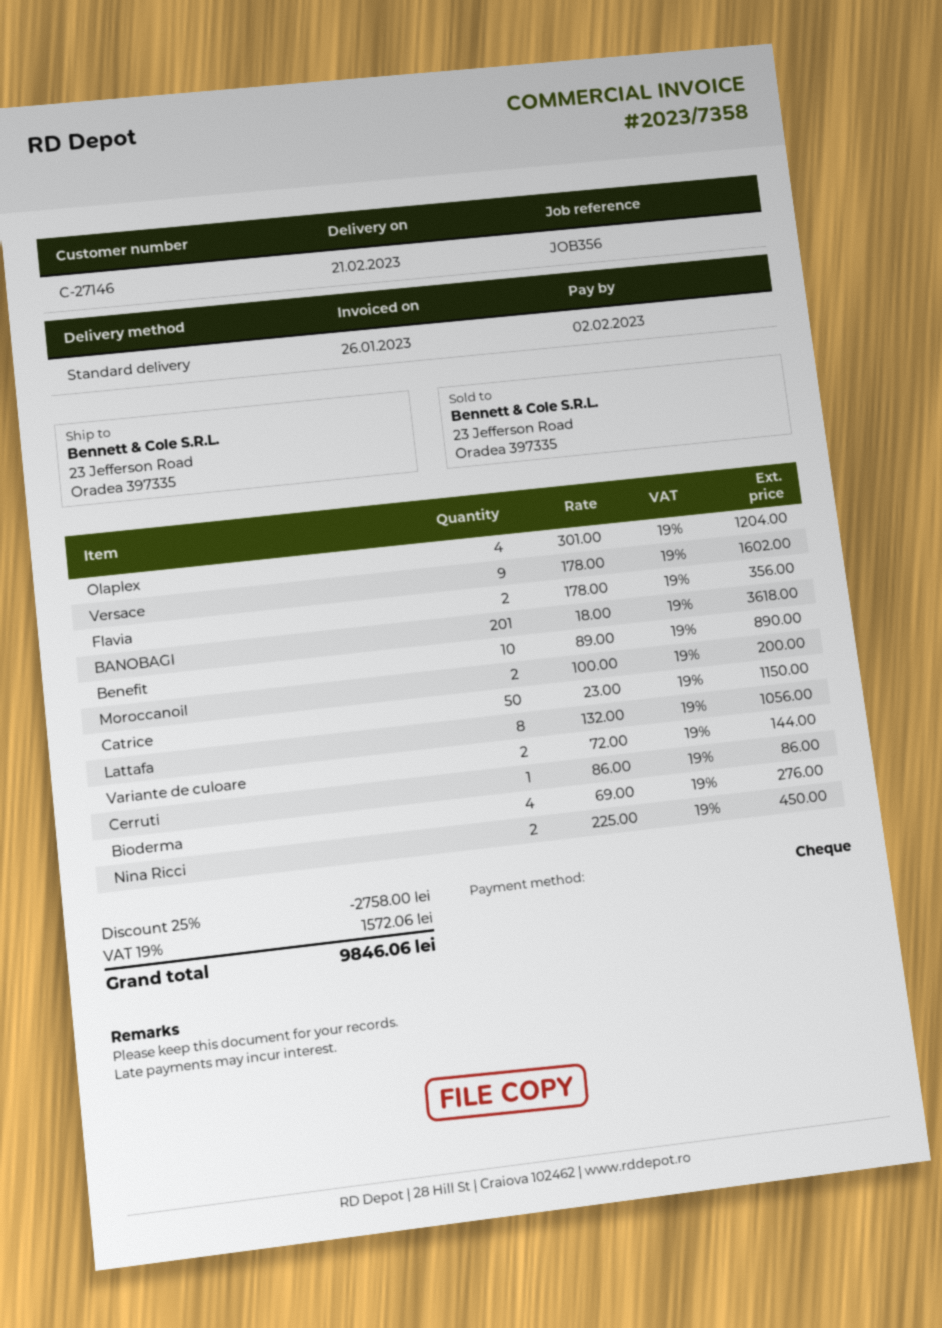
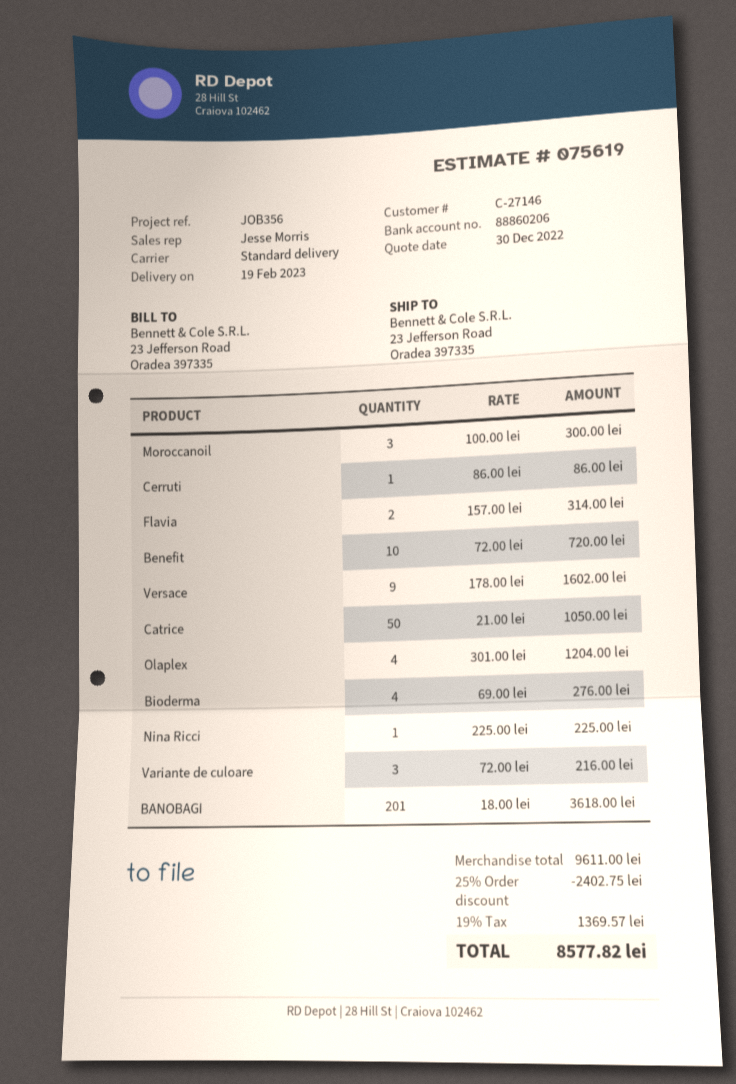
delivery date: 2023-02-21 -> 2023-02-19
Flavia: 2 x 178.00 = 356.00 -> 2 x 157.00 = 314.00
Benefit: 10 x 89.00 = 890.00 -> 10 x 72.00 = 720.00
Moroccanoil: 2 x 100.00 = 200.00 -> 3 x 100.00 = 300.00
Catrice: 50 x 23.00 = 1150.00 -> 50 x 21.00 = 1050.00
Lattafa: 8 x 132.00 = 1056.00 -> none
Variante de culoare: 2 x 72.00 = 144.00 -> 3 x 72.00 = 216.00
Nina Ricci: 2 x 225.00 = 450.00 -> 1 x 225.00 = 225.00
discount: 25% = 2758.00 -> 25% = 2402.75
tax: 19% = 1572.06 -> 19% = 1369.57
total: 9846.06 -> 8577.82

